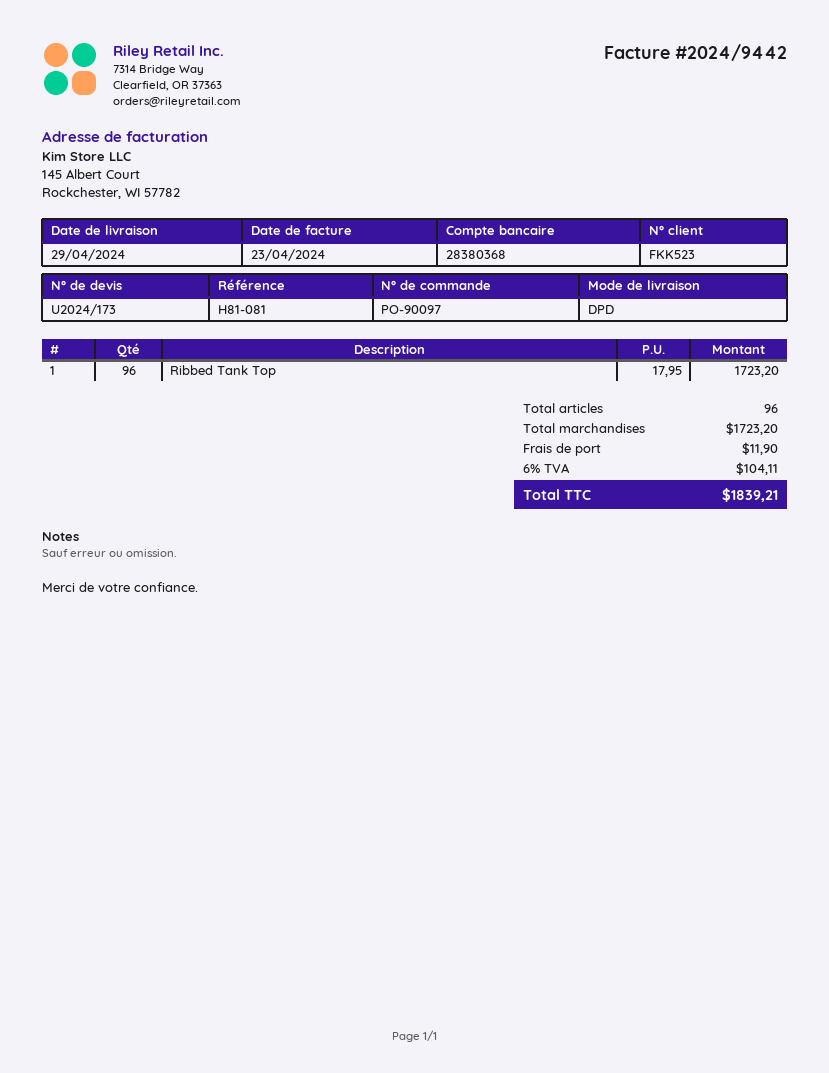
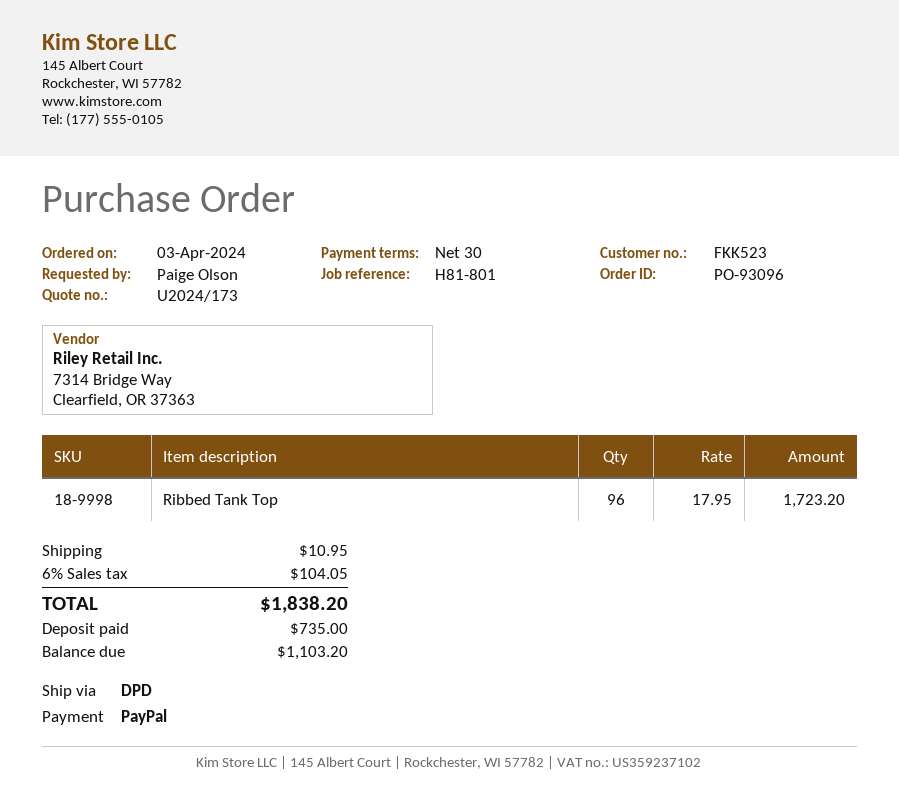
order number: PO-90097 -> PO-93096
reference: H81-081 -> H81-801
shipping: 11.90 -> 10.95
tax: 6% = 104.11 -> 6% = 104.05
total: 1839.21 -> 1838.20

